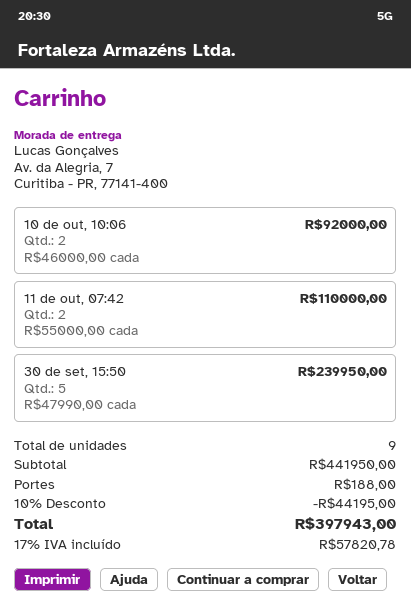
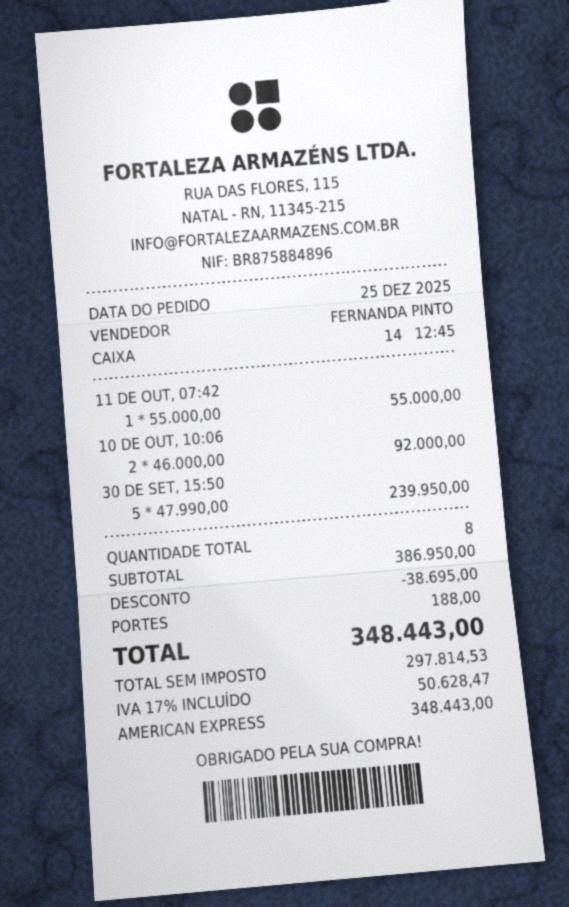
11 de out, 07:42: 2 x 55000.00 = 110000.00 -> 1 x 55000.00 = 55000.00
total quantity: 9 -> 8
subtotal: 441950.00 -> 386950.00
discount: 44195.00 -> 38695.00
tax: 17% = 57820.78 -> 17% = 50628.47
total: 397943.00 -> 348443.00

